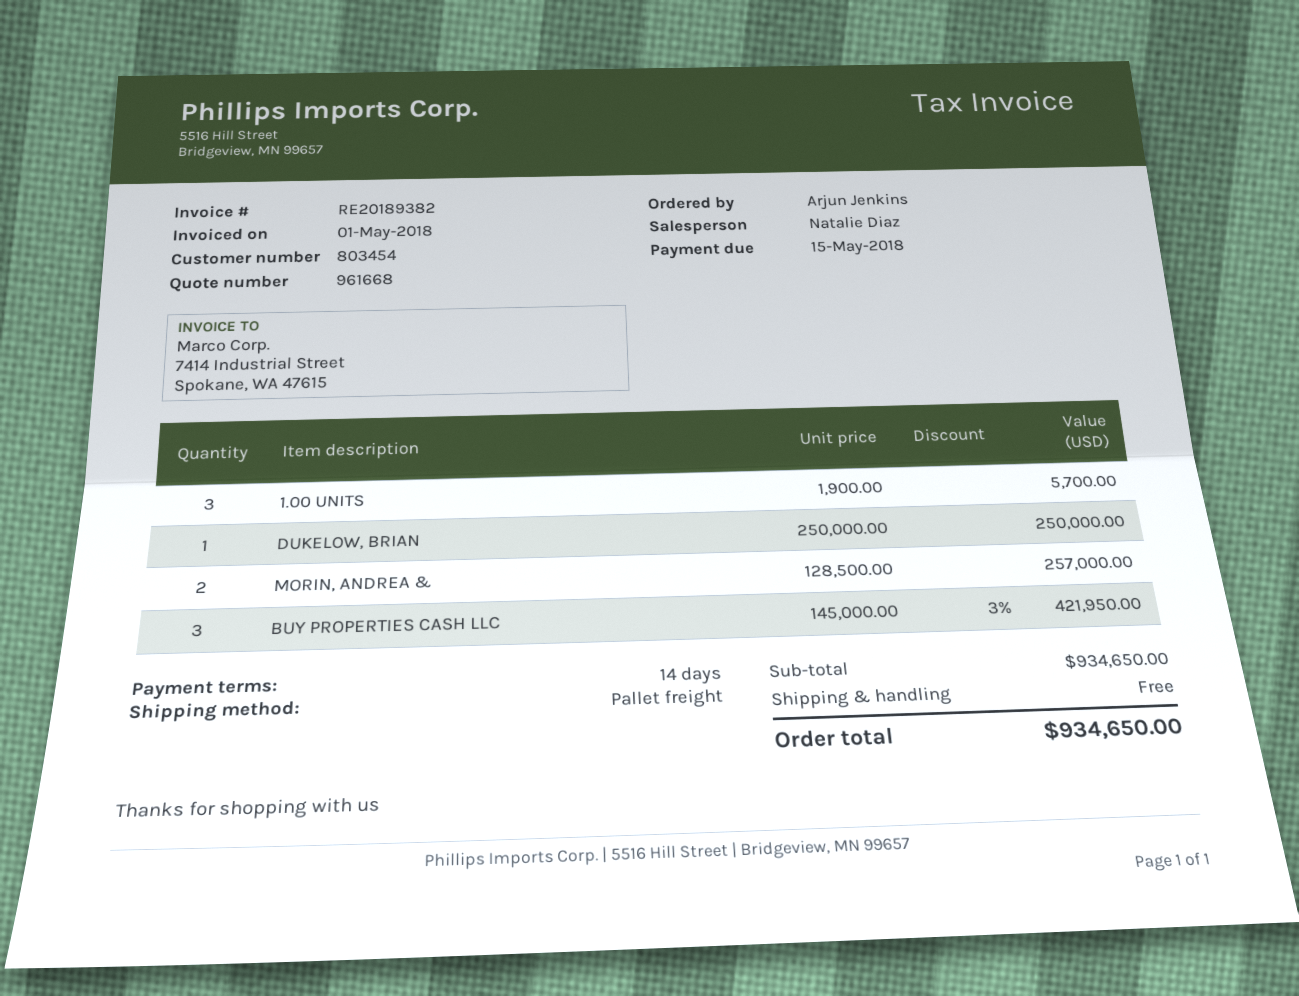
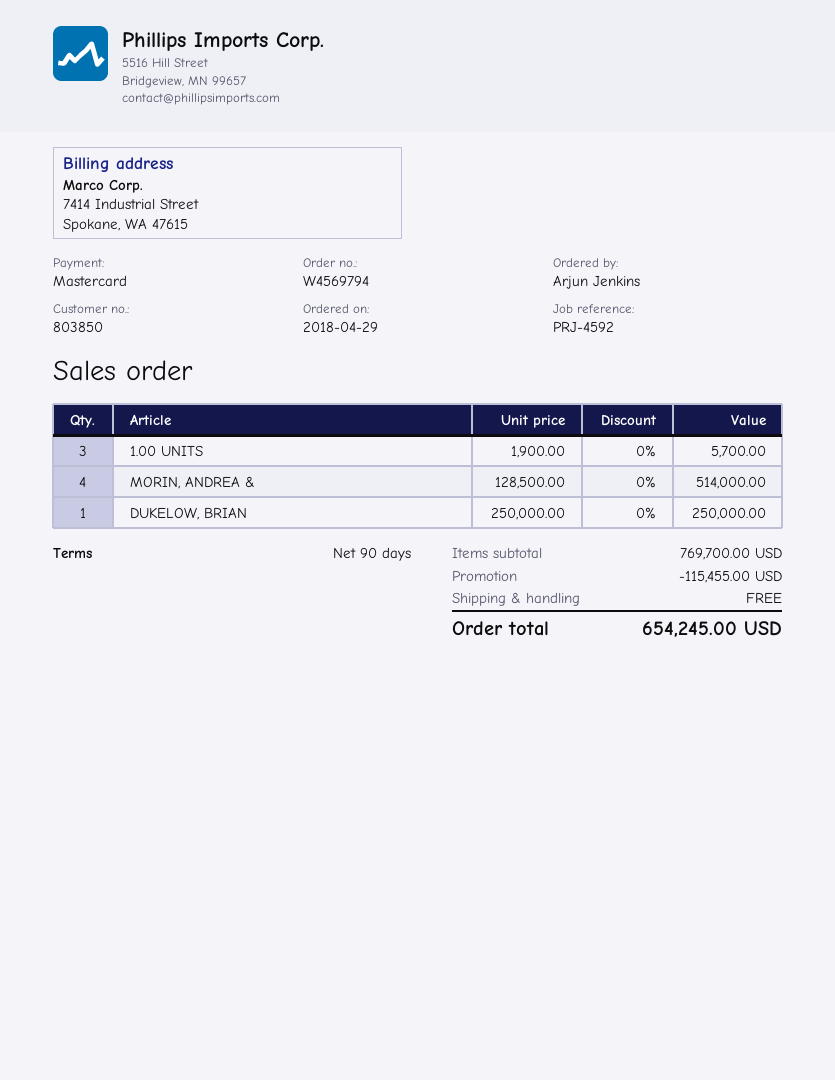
payment terms: 14 days -> 90 days
customer number: 803454 -> 803850
MORIN, ANDREA &: 2 x 128500.00 = 257000.00 -> 4 x 128500.00 = 514000.00
BUY PROPERTIES CASH LLC: 3 x 145000.00 - 3% = 421950.00 -> none
subtotal: 934650.00 -> 769700.00
discount: none -> 115455.00
total: 934650.00 -> 654245.00

